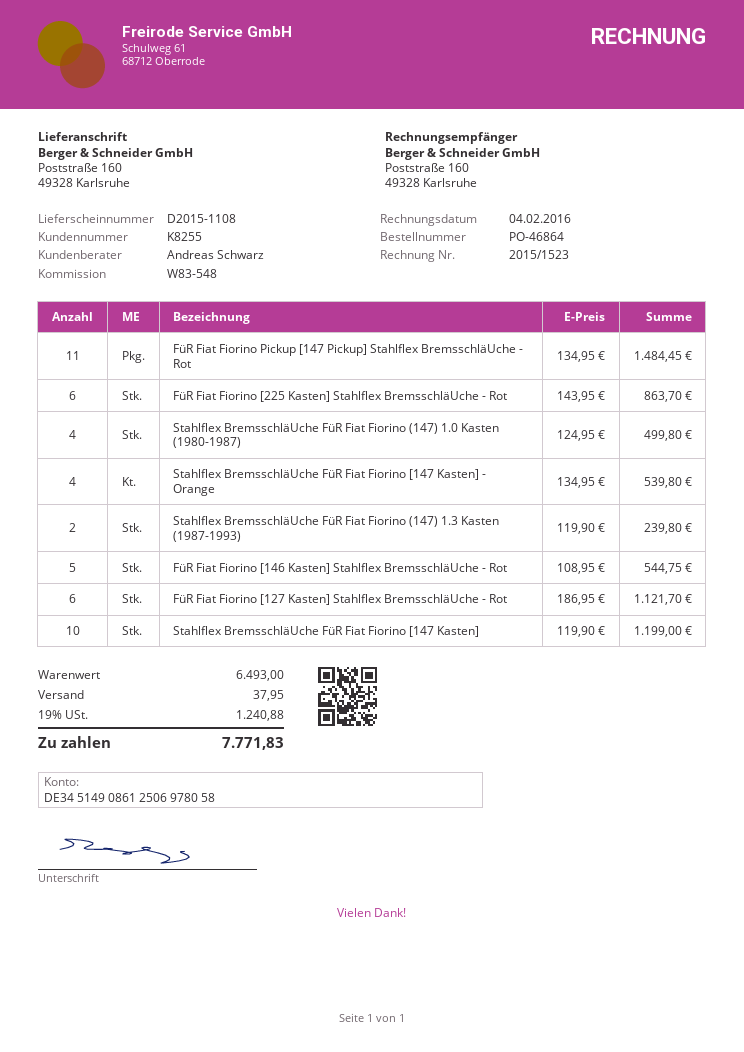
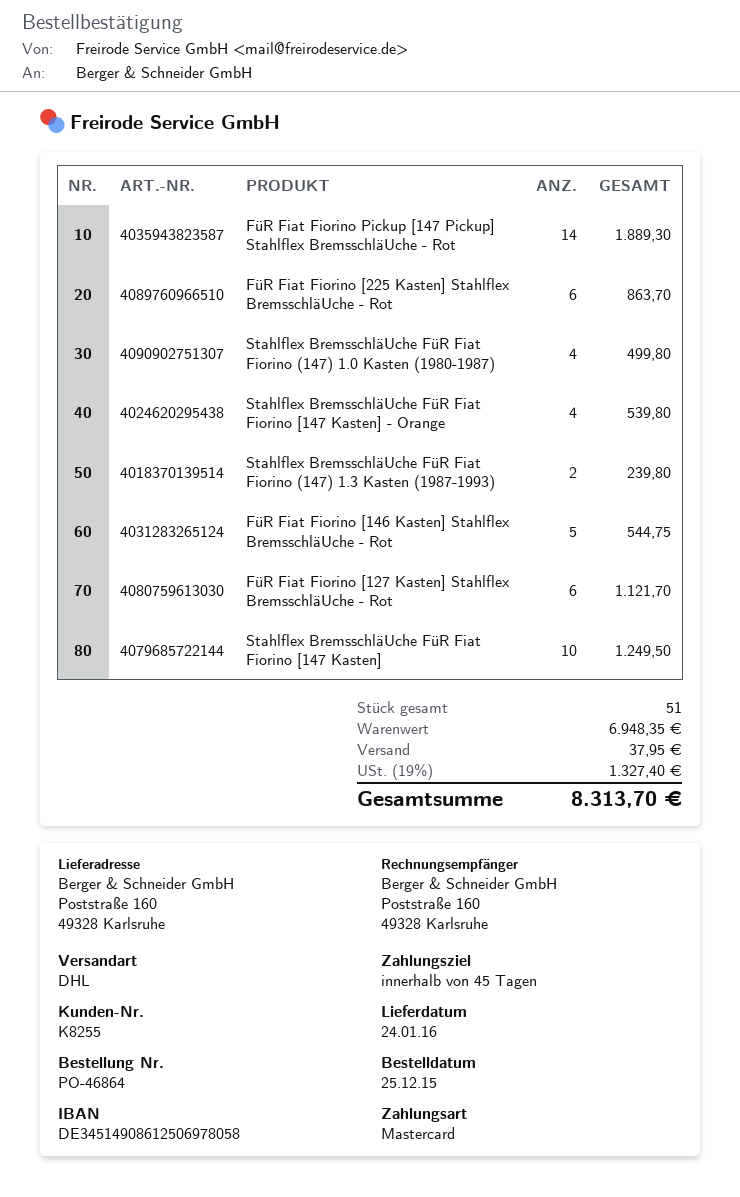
FüR Fiat Fiorino Pickup [147 Pickup] Stahlflex BremsschläUche - Rot: 11 for 1484.45 -> 14 for 1889.30
Stahlflex BremsschläUche FüR Fiat Fiorino [147 Kasten]: 10 for 1199.00 -> 10 for 1249.50
subtotal: 6493.00 -> 6948.35
tax: 19% = 1240.88 -> 19% = 1327.40
total: 7771.83 -> 8313.70

